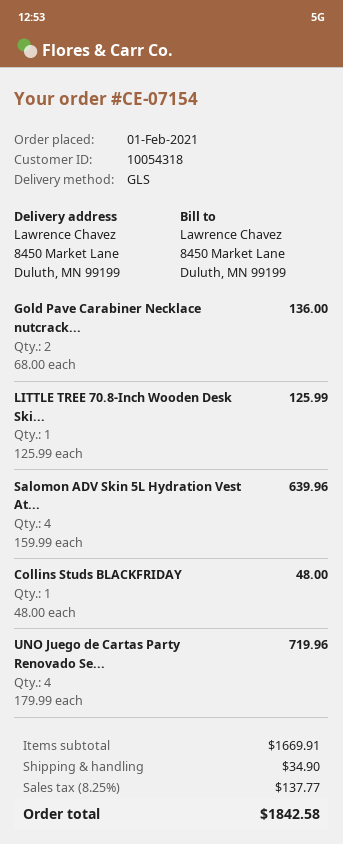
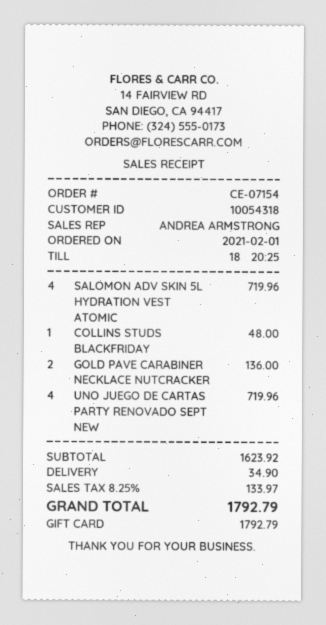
LITTLE TREE 70.8-Inch Wooden Desk Ski...: 1 for 125.99 -> none
Salomon ADV Skin 5L Hydration Vest At...: 4 for 639.96 -> 4 for 719.96
subtotal: 1669.91 -> 1623.92
tax: 8.25% = 137.77 -> 8.25% = 133.97
total: 1842.58 -> 1792.79

